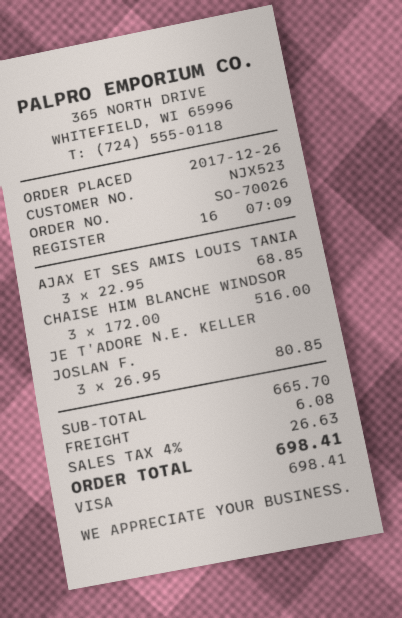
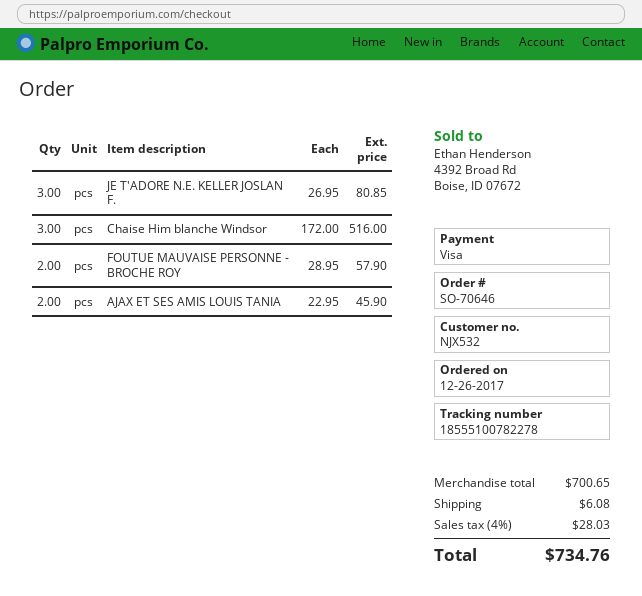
order number: SO-70026 -> SO-70646
customer number: NJX523 -> NJX532
AJAX ET SES AMIS LOUIS TANIA: 3 x 22.95 = 68.85 -> 2 x 22.95 = 45.90
FOUTUE MAUVAISE PERSONNE - BROCHE ROY: none -> 2 x 28.95 = 57.90
subtotal: 665.70 -> 700.65
tax: 4% = 26.63 -> 4% = 28.03
total: 698.41 -> 734.76

